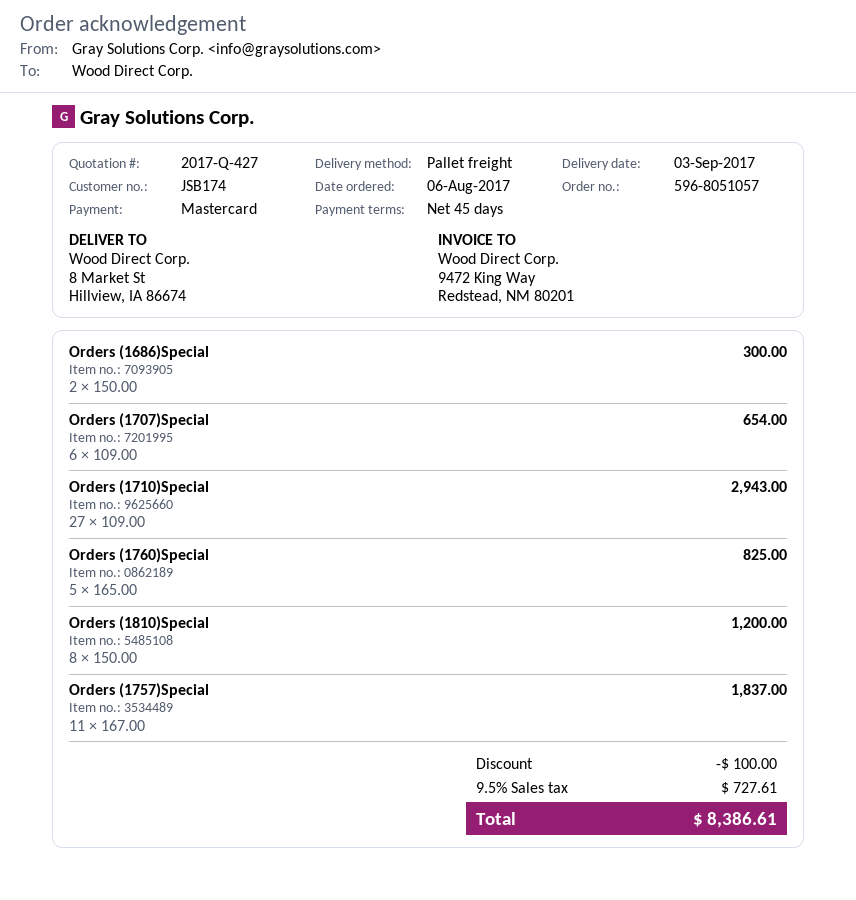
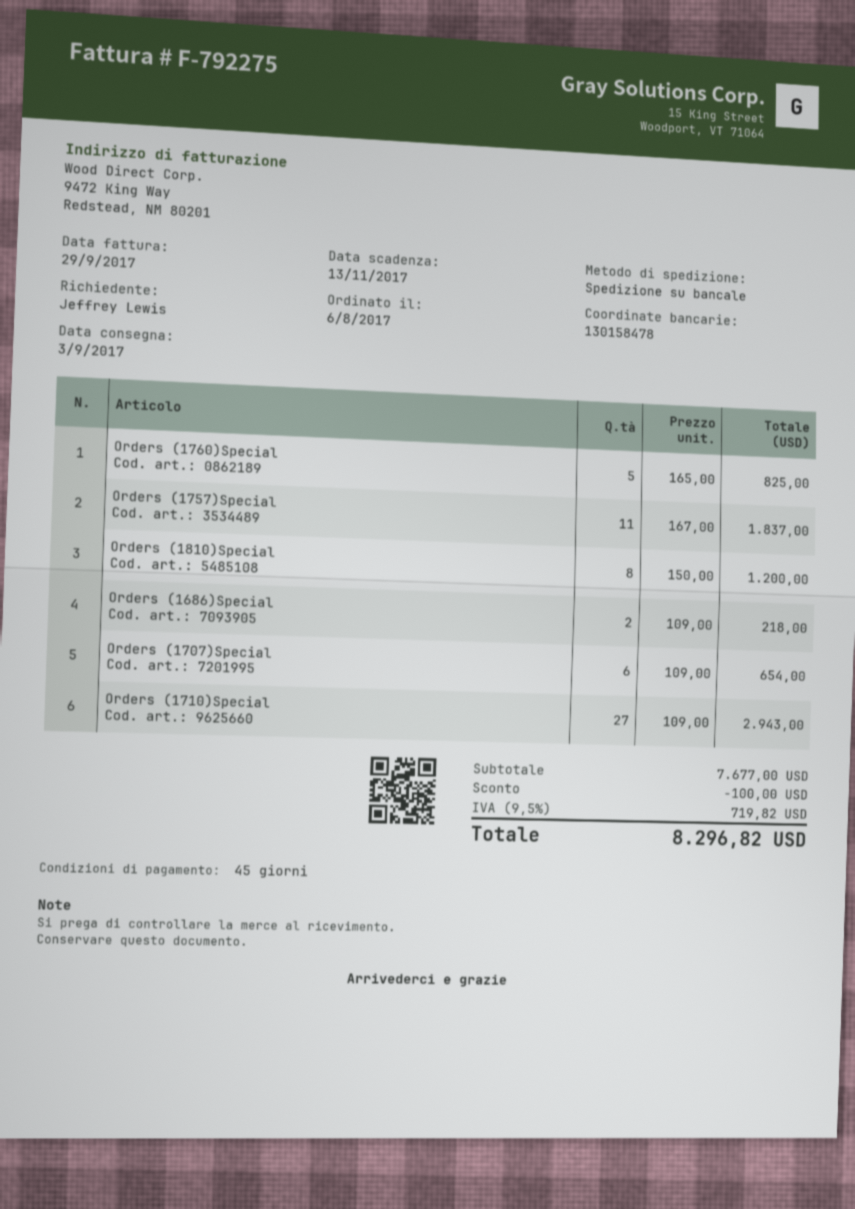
Orders (1686)Special: 2 x 150.00 = 300.00 -> 2 x 109.00 = 218.00
tax: 9.5% = 727.61 -> 9.5% = 719.82
total: 8386.61 -> 8296.82

